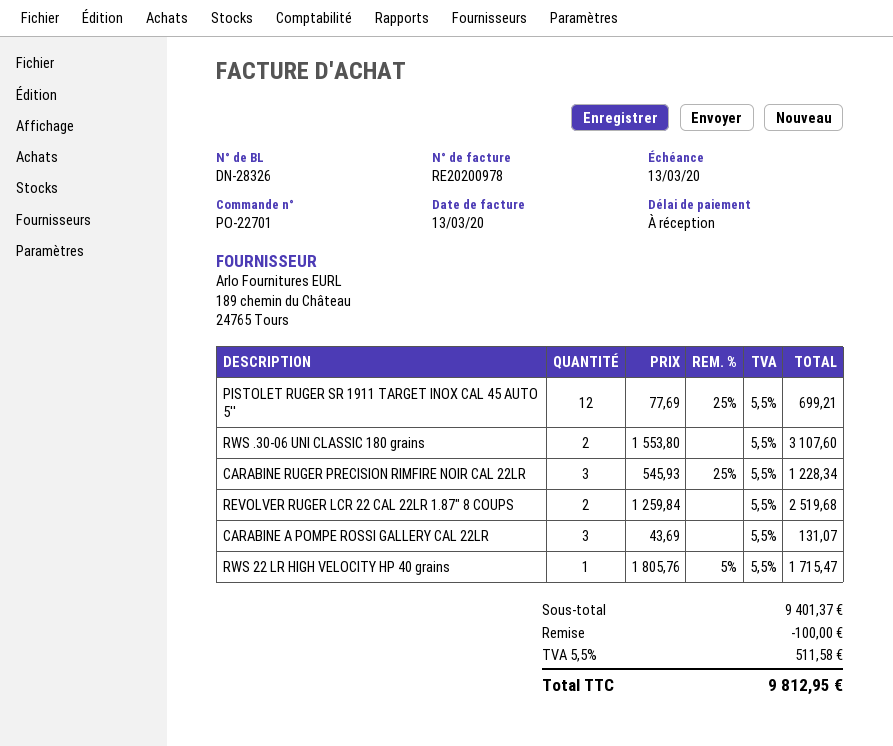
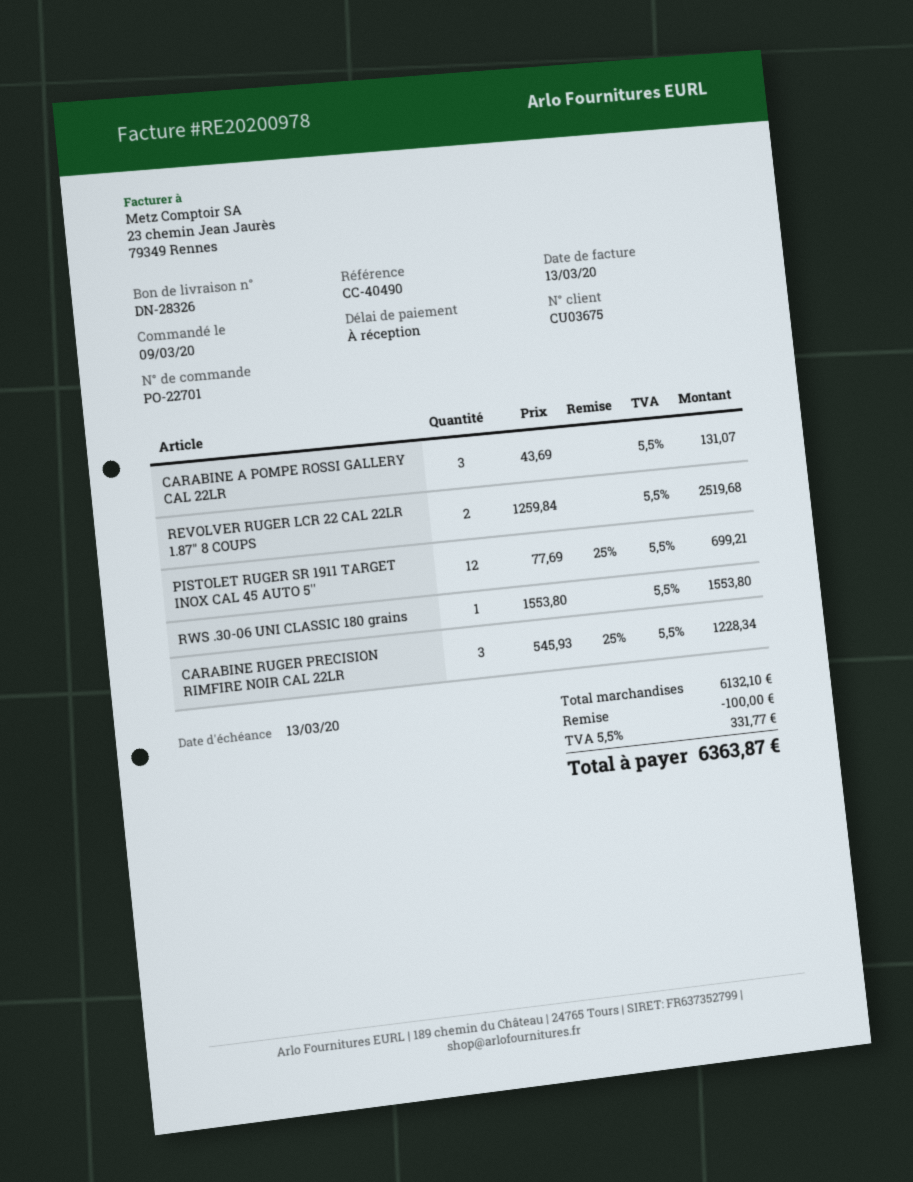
RWS .30-06 UNI CLASSIC 180 grains: 2 x 1553.80 = 3107.60 -> 1 x 1553.80 = 1553.80
RWS 22 LR HIGH VELOCITY HP 40 grains: 1 x 1805.76 - 5% = 1715.47 -> none
subtotal: 9401.37 -> 6132.10
tax: 5.5% = 511.58 -> 5.5% = 331.77
total: 9812.95 -> 6363.87

